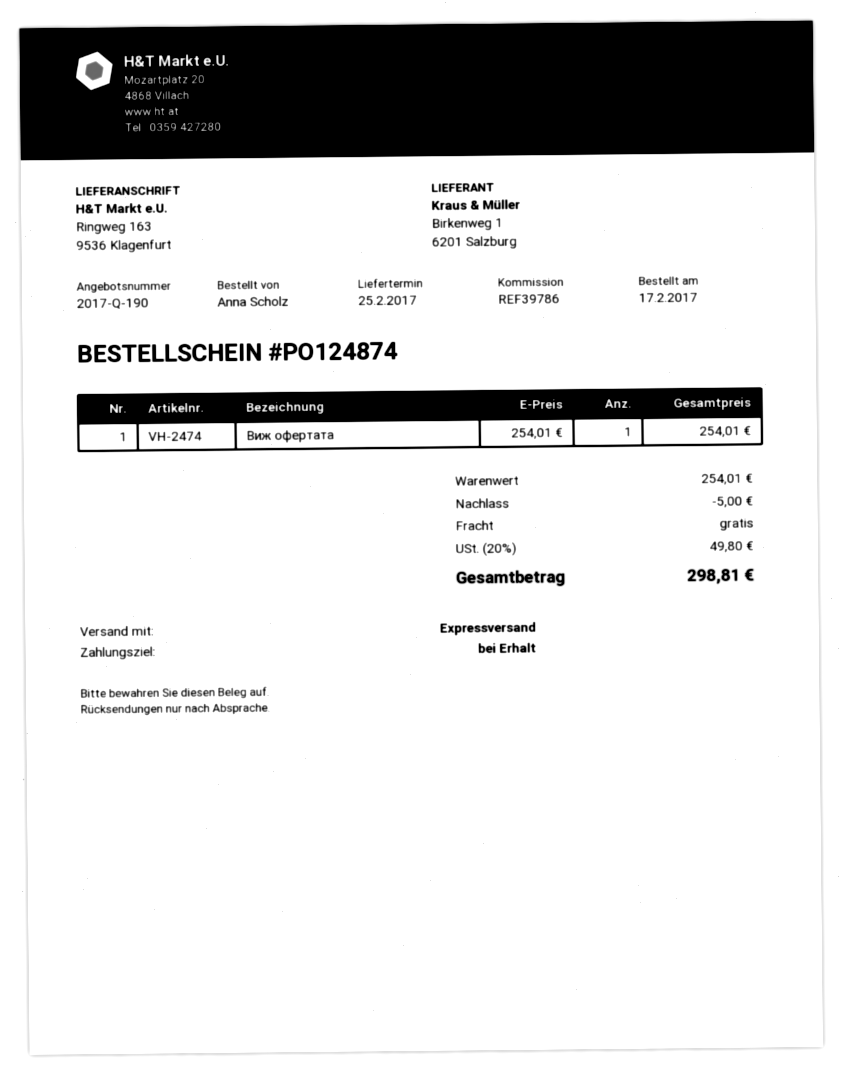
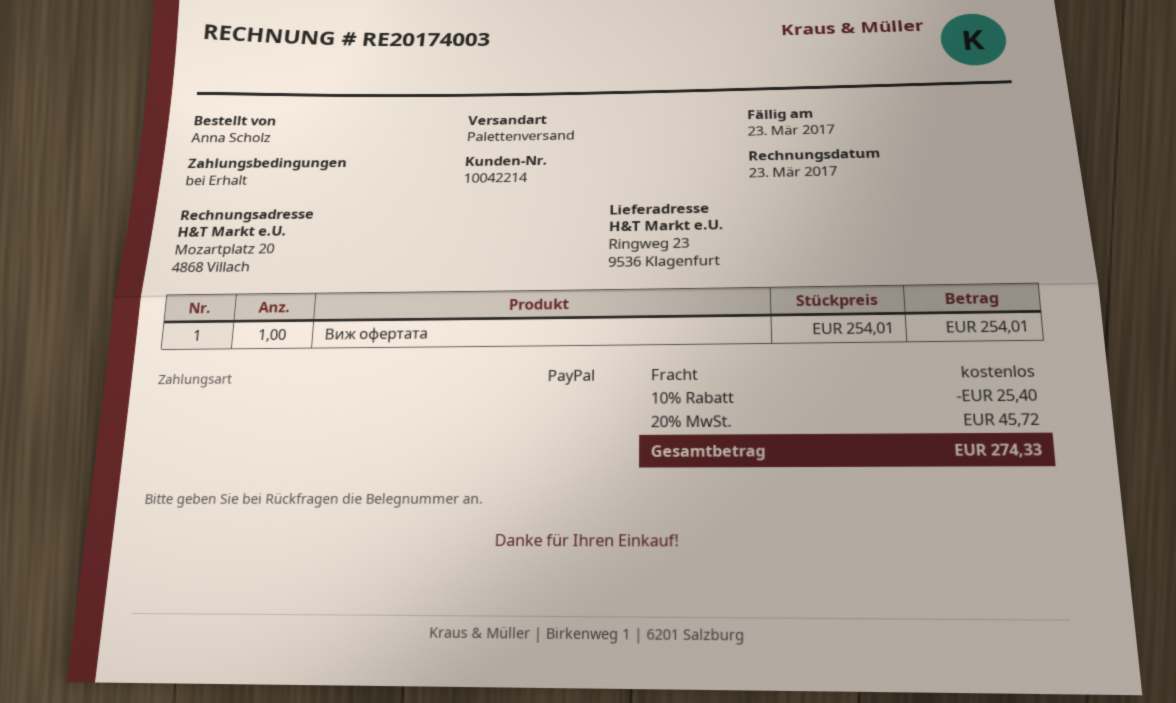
shipping method: express -> pallet freight
ship to: Ringweg 163, 9536 Klagenfurt -> Ringweg 23, 9536 Klagenfurt
discount: 5.00 -> 25.40
tax: 20% = 49.80 -> 20% = 45.72
total: 298.81 -> 274.33

